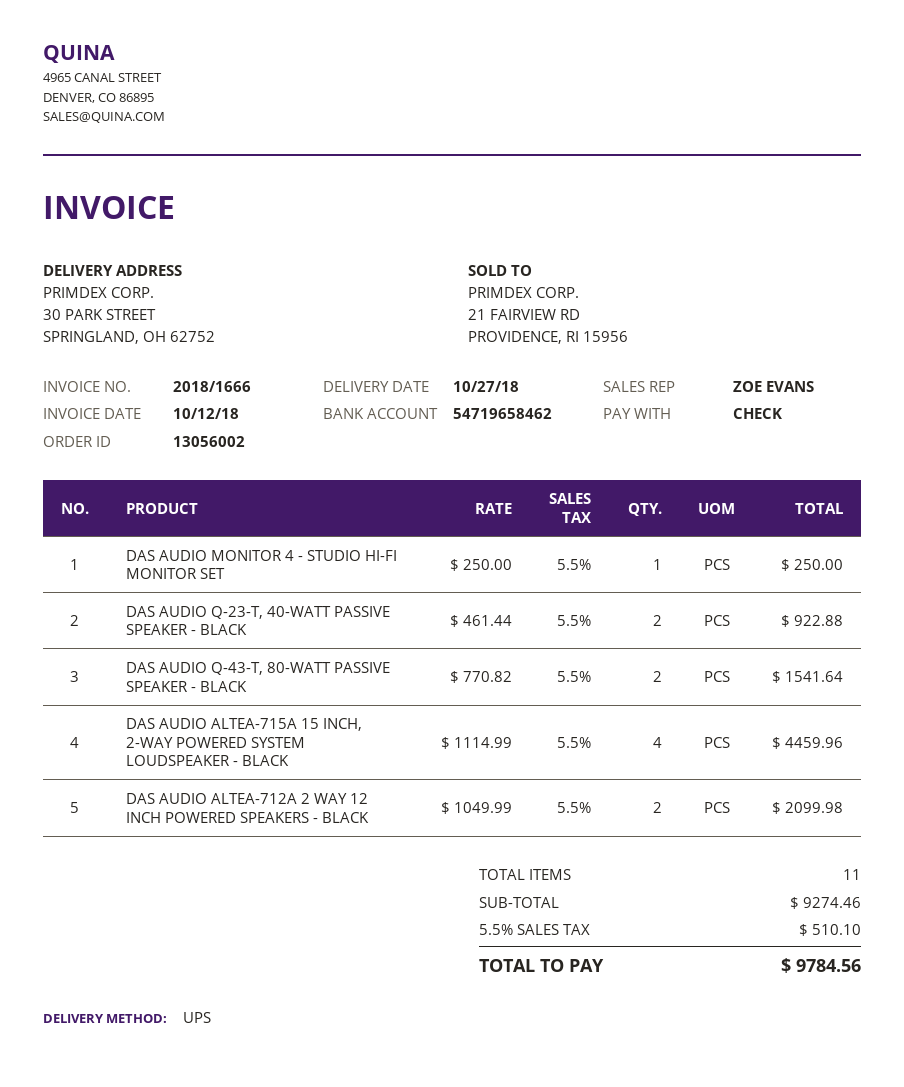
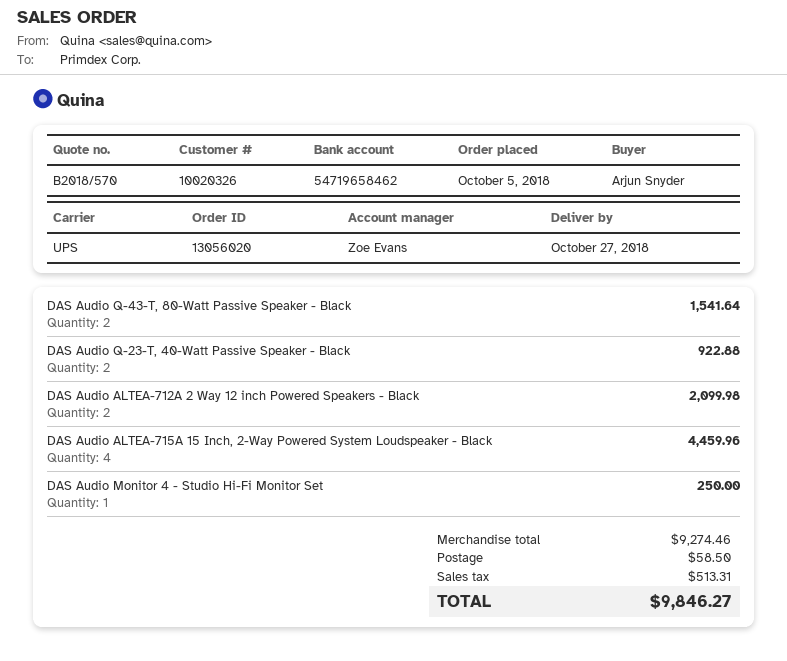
order number: 13056002 -> 13056020
shipping: none -> 58.50
tax: 510.10 -> 513.31
total: 9784.56 -> 9846.27

